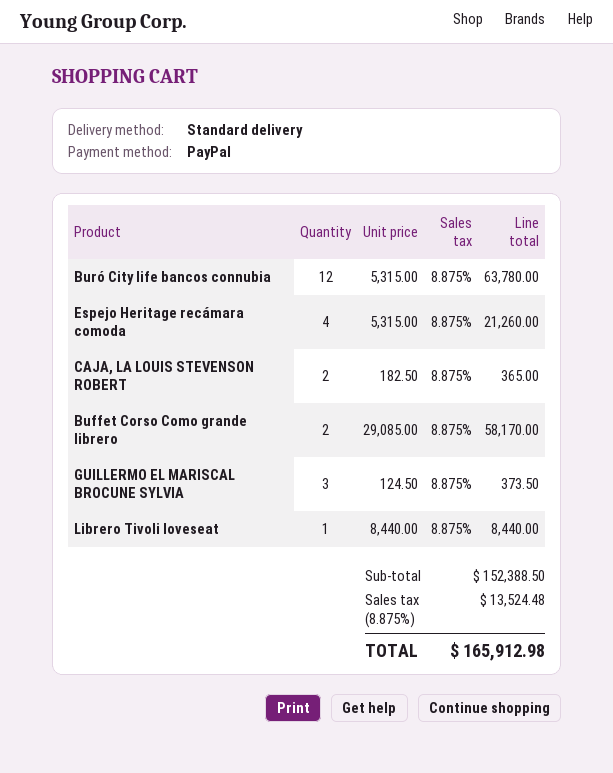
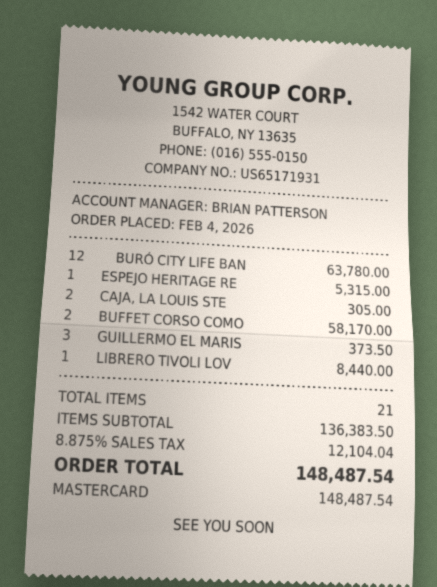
payment method: PayPal -> Mastercard
Espejo Heritage recámara comoda: 4 for 21260.00 -> 1 for 5315.00
CAJA, LA LOUIS STEVENSON ROBERT: 2 for 365.00 -> 2 for 305.00
subtotal: 152388.50 -> 136383.50
tax: 8.875% = 13524.48 -> 8.875% = 12104.04
total: 165912.98 -> 148487.54

